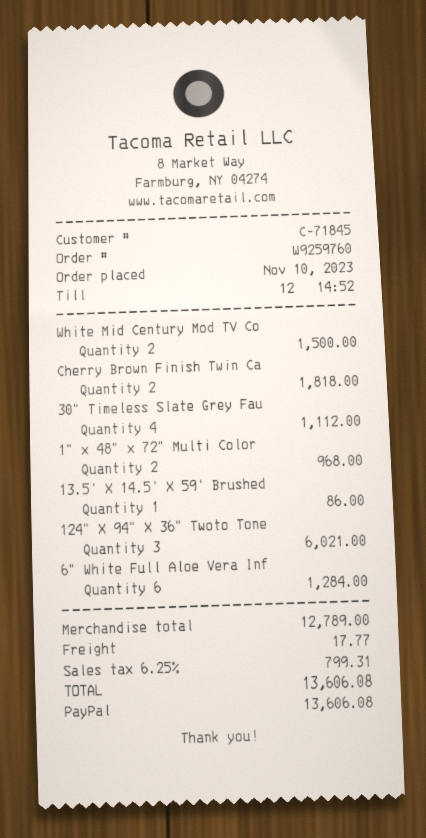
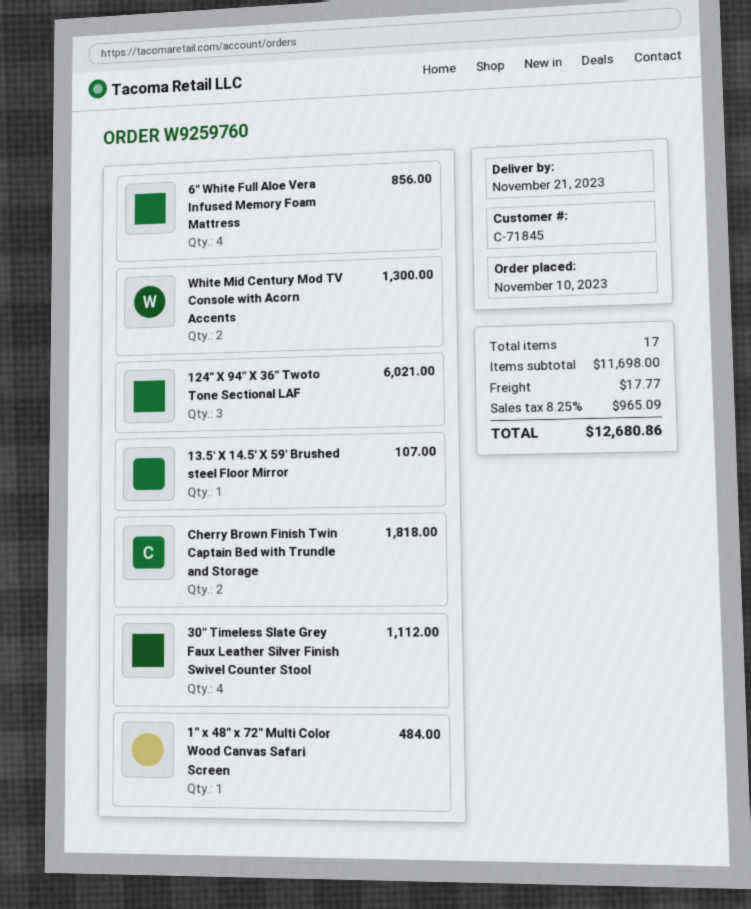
White Mid Century Mod TV Co: 2 for 1500.00 -> 2 for 1300.00
1" x 48" x 72" Multi Color: 2 for 968.00 -> 1 for 484.00
13.5' X 14.5' X 59' Brushed: 1 for 86.00 -> 1 for 107.00
6" White Full Aloe Vera Inf: 6 for 1284.00 -> 4 for 856.00
subtotal: 12789.00 -> 11698.00
tax: 6.25% = 799.31 -> 8.25% = 965.09
total: 13606.08 -> 12680.86

